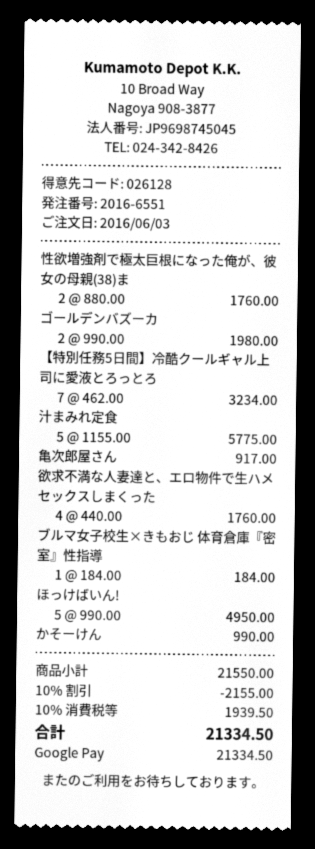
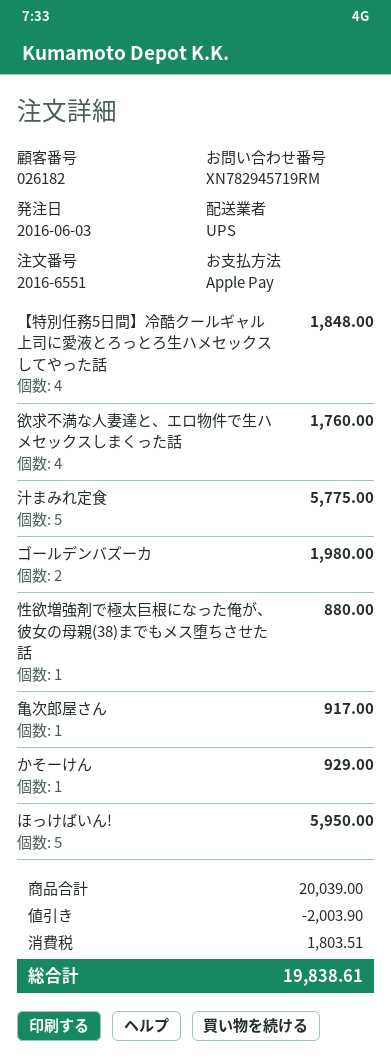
customer number: 026128 -> 026182
payment method: Google Pay -> Apple Pay
性欲増強剤で極太巨根になった俺が、彼女の母親(38)ま: 2 for 1760.00 -> 1 for 880.00
【特別任務5日間】冷酷クールギャル上司に愛液とろっとろ: 7 for 3234.00 -> 4 for 1848.00
ブルマ女子校生×きもおじ 体育倉庫『密室』性指導: 1 for 184.00 -> none
ほっけばいん!: 5 for 4950.00 -> 5 for 5950.00
かそーけん: 1 for 990.00 -> 1 for 929.00
subtotal: 21550.00 -> 20039.00
discount: 2155.00 -> 2003.90
tax: 1939.50 -> 1803.51
total: 21334.50 -> 19838.61

